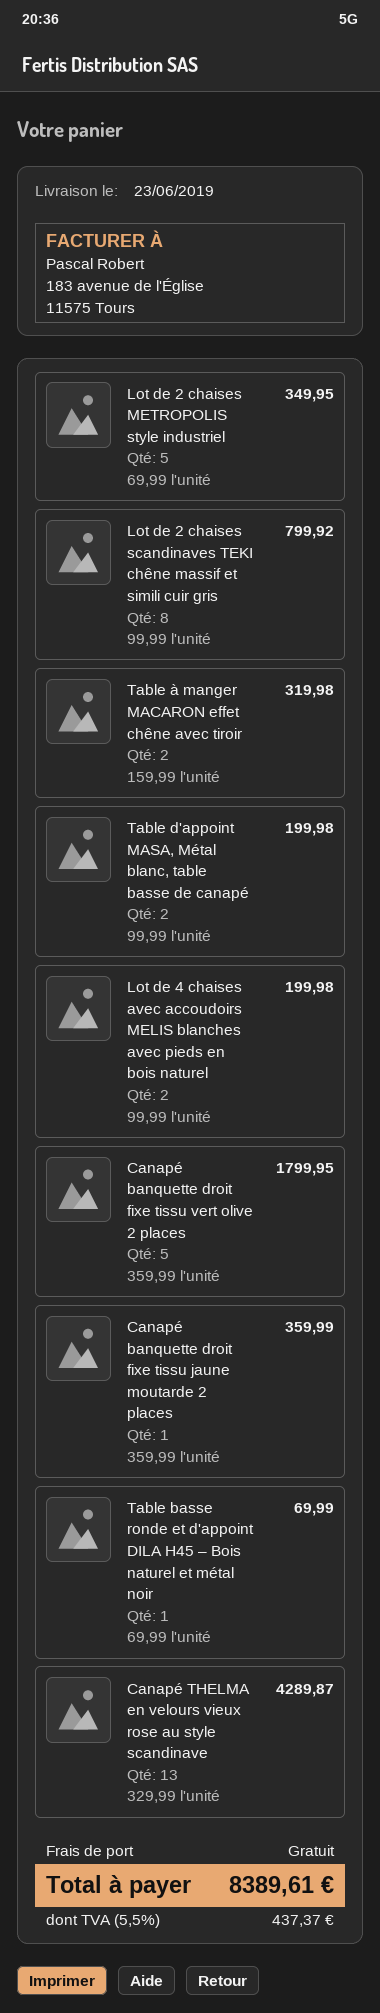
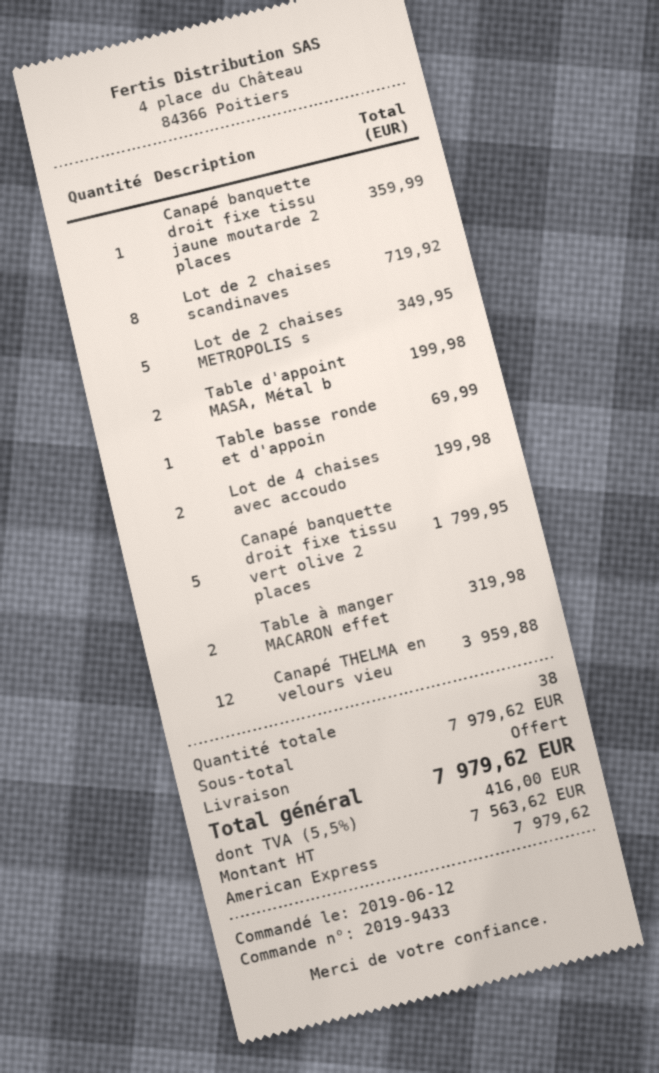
Lot de 2 chaises scandinaves TEKI chêne massif et simili cuir gris: 8 for 799.92 -> 8 for 719.92
Canapé THELMA en velours vieux rose au style scandinave: 13 for 4289.87 -> 12 for 3959.88
tax: 5.5% = 437.37 -> 5.5% = 416.00
total: 8389.61 -> 7979.62

